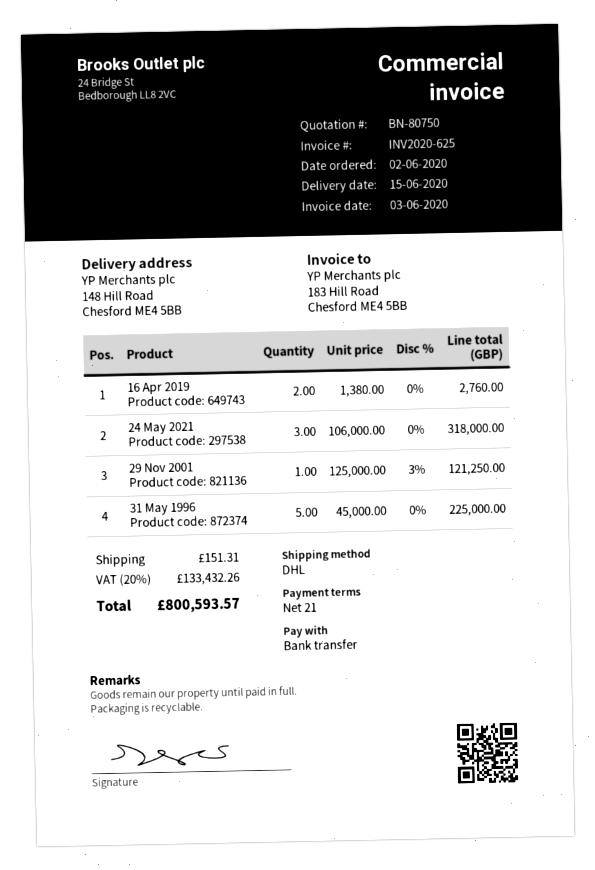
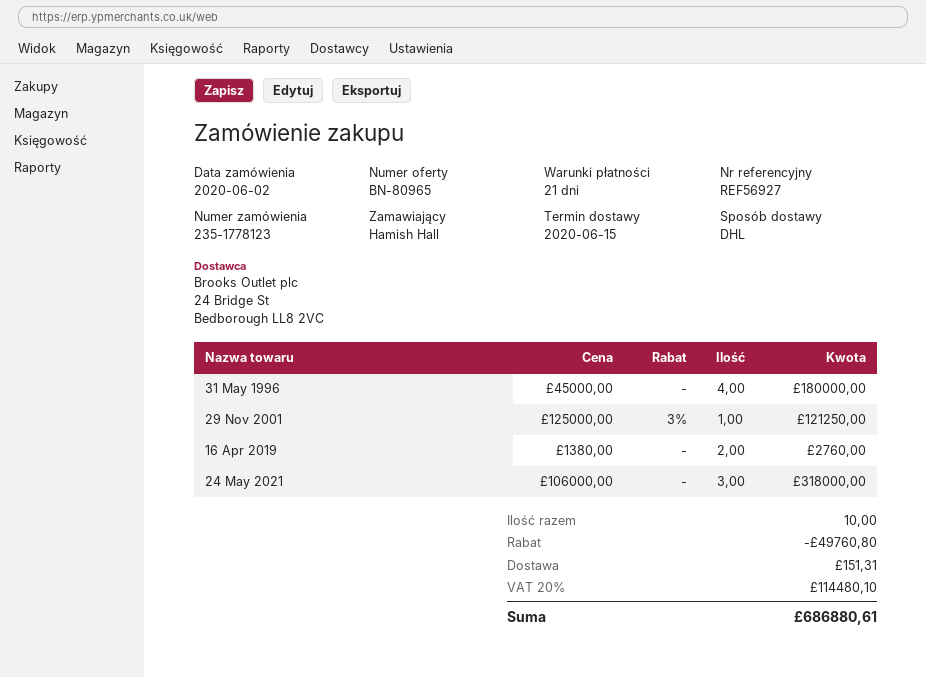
quote number: BN-80750 -> BN-80965
31 May 1996: 5 x 45000.00 = 225000.00 -> 4 x 45000.00 = 180000.00
discount: none -> 49760.80
tax: 20% = 133432.26 -> 20% = 114480.10
total: 800593.57 -> 686880.61

